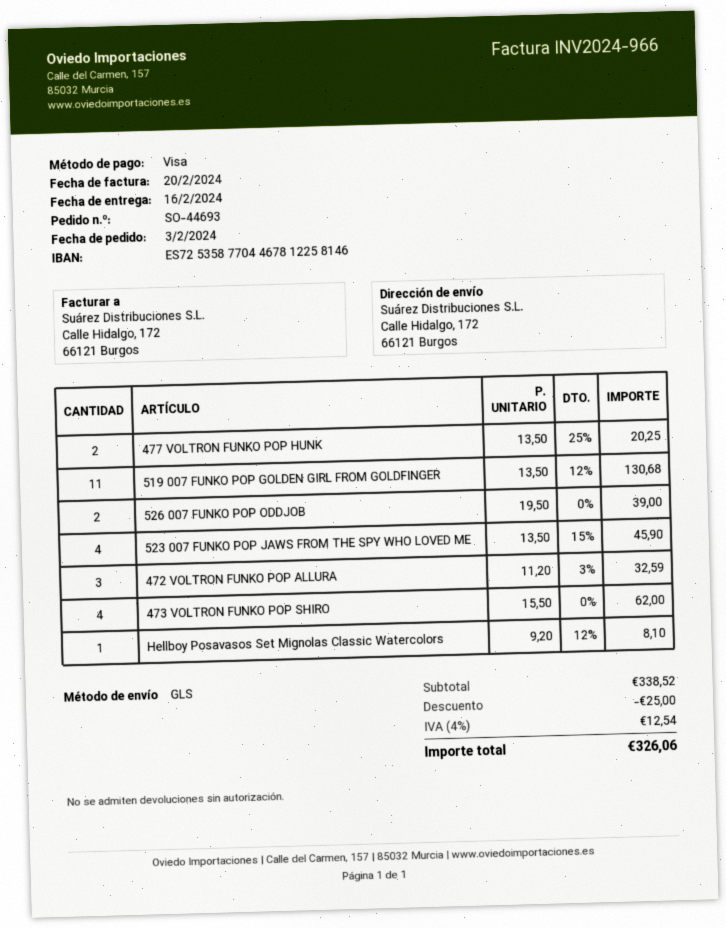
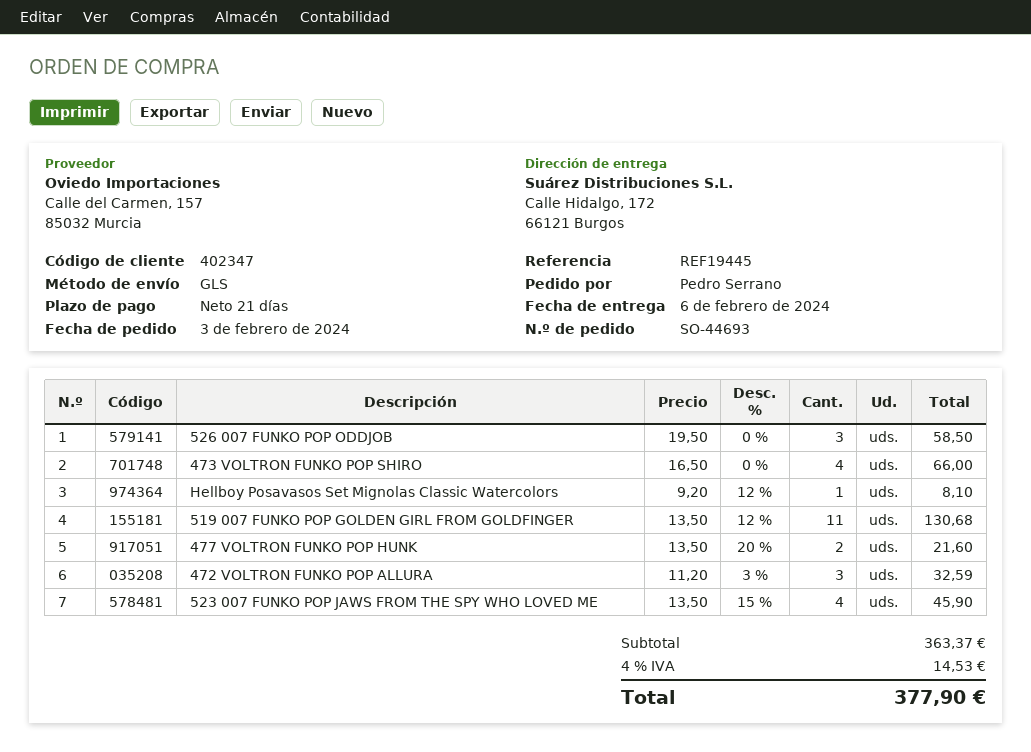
delivery date: 2024-02-16 -> 2024-02-06
477 VOLTRON FUNKO POP HUNK: 2 x 13.50 - 25% = 20.25 -> 2 x 13.50 - 20% = 21.60
526 007 FUNKO POP ODDJOB: 2 x 19.50 = 39.00 -> 3 x 19.50 = 58.50
473 VOLTRON FUNKO POP SHIRO: 4 x 15.50 = 62.00 -> 4 x 16.50 = 66.00
subtotal: 338.52 -> 363.37
discount: 25.00 -> none
tax: 4% = 12.54 -> 4% = 14.53
total: 326.06 -> 377.90

